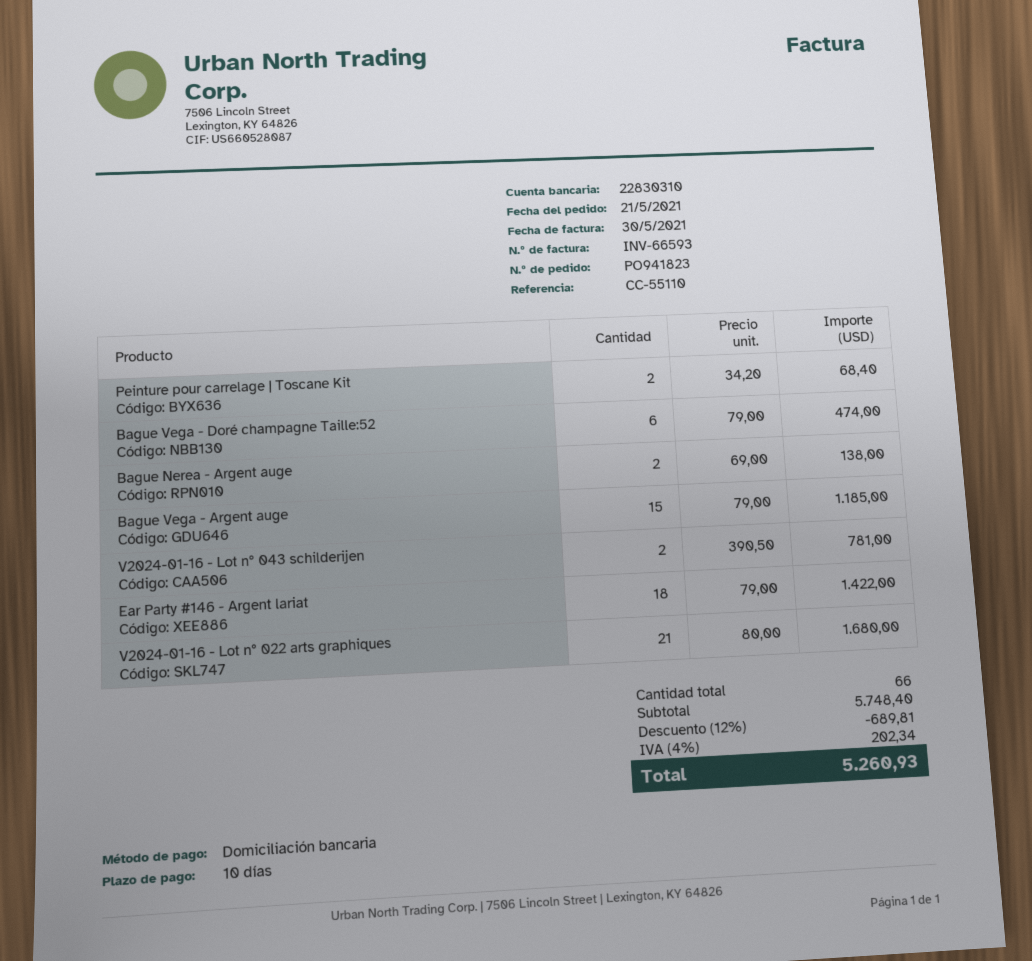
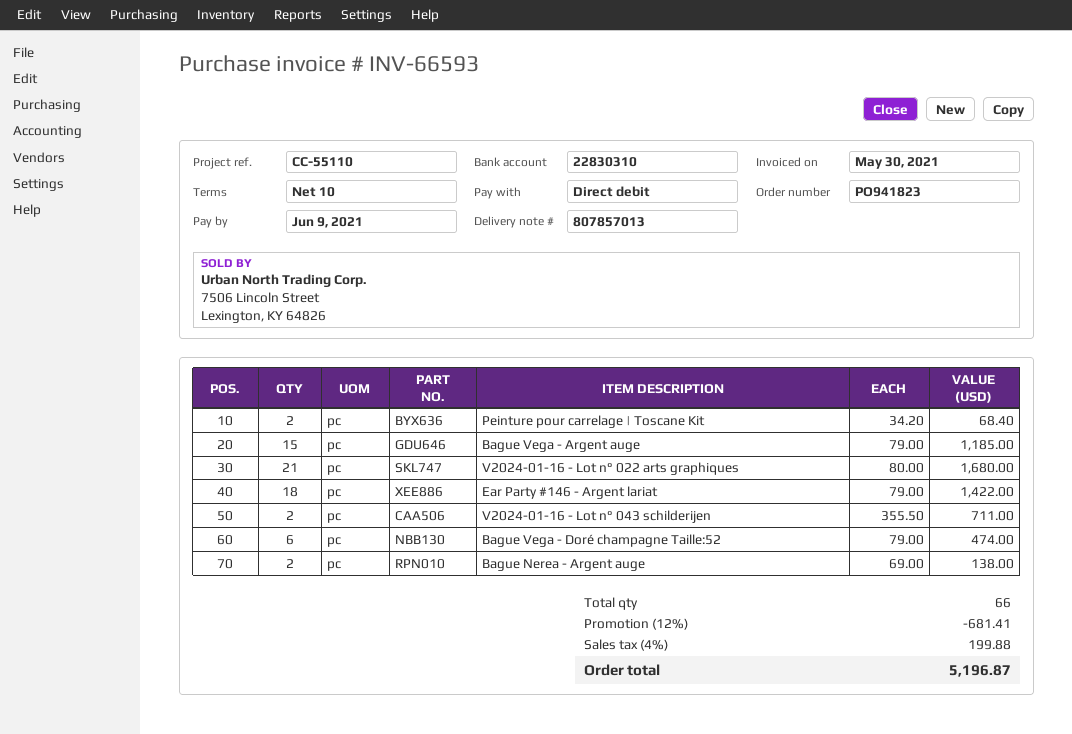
V2024-01-16 - Lot n° 043 schilderijen: 2 x 390.50 = 781.00 -> 2 x 355.50 = 711.00
discount: 12% = 689.81 -> 12% = 681.41
tax: 4% = 202.34 -> 4% = 199.88
total: 5260.93 -> 5196.87

